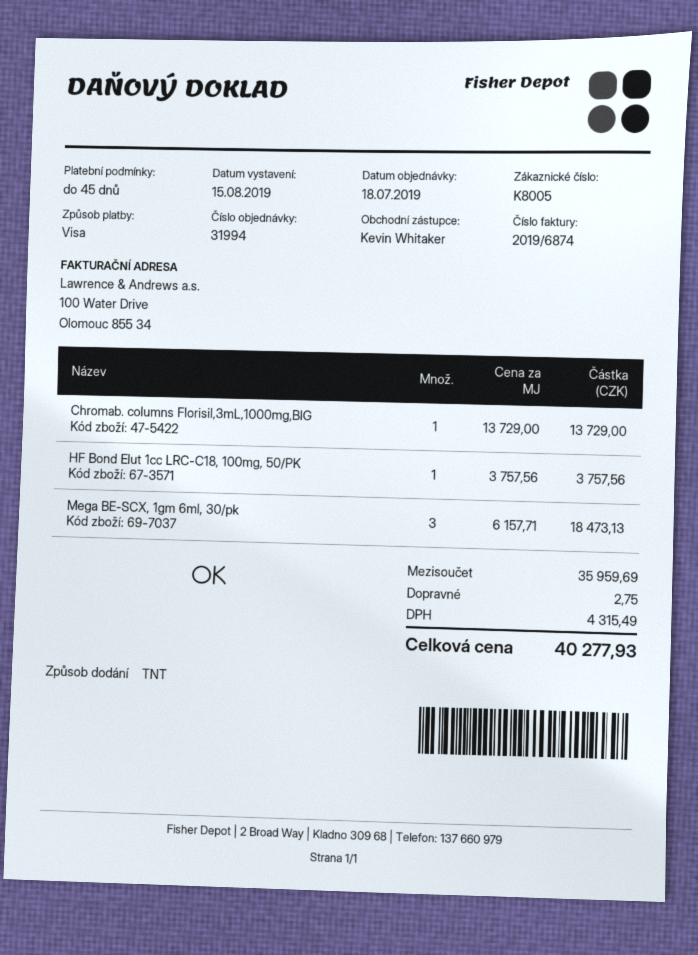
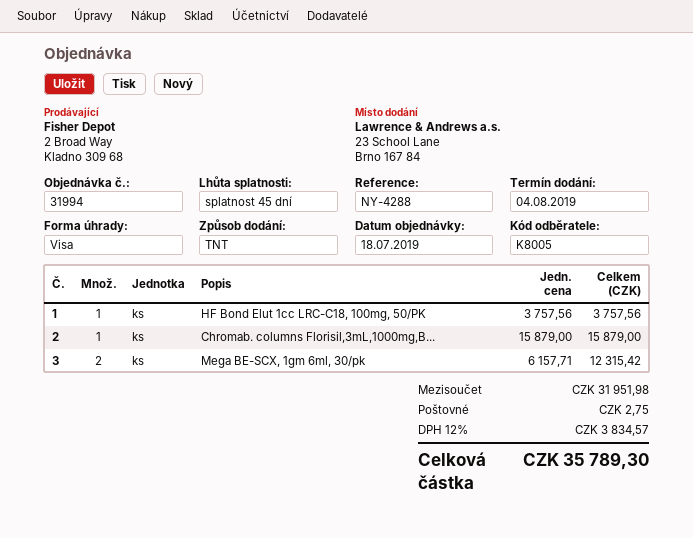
Chromab. columns Florisil,3mL,1000mg,BIG: 1 x 13729.00 = 13729.00 -> 1 x 15879.00 = 15879.00
Mega BE-SCX, 1gm 6ml, 30/pk: 3 x 6157.71 = 18473.13 -> 2 x 6157.71 = 12315.42
subtotal: 35959.69 -> 31951.98
tax: 4315.49 -> 3834.57
total: 40277.93 -> 35789.30

